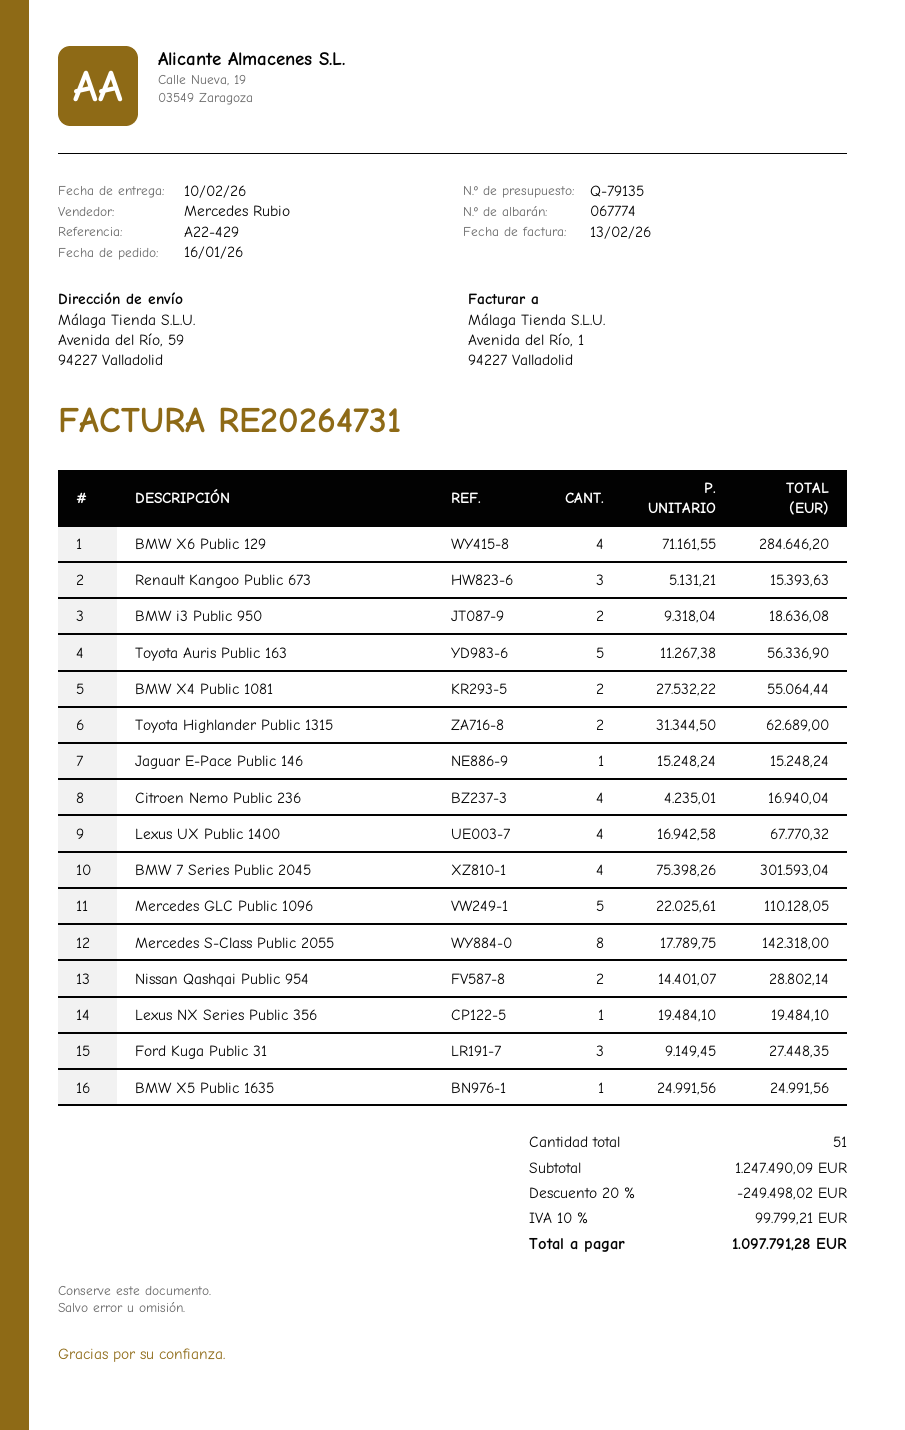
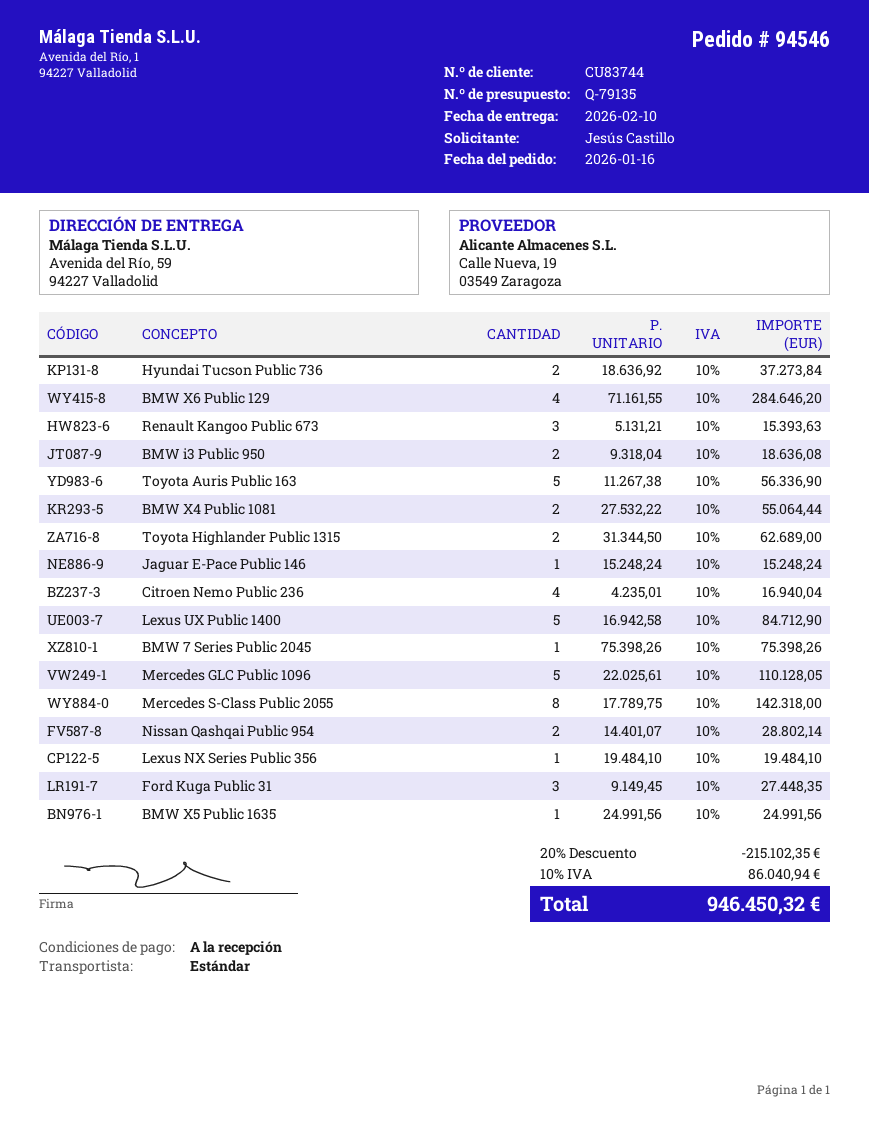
Lexus UX Public 1400: 4 x 16942.58 = 67770.32 -> 5 x 16942.58 = 84712.90
BMW 7 Series Public 2045: 4 x 75398.26 = 301593.04 -> 1 x 75398.26 = 75398.26
Hyundai Tucson Public 736: none -> 2 x 18636.92 = 37273.84
discount: 20% = 249498.02 -> 20% = 215102.35
tax: 10% = 99799.21 -> 10% = 86040.94
total: 1097791.28 -> 946450.32

